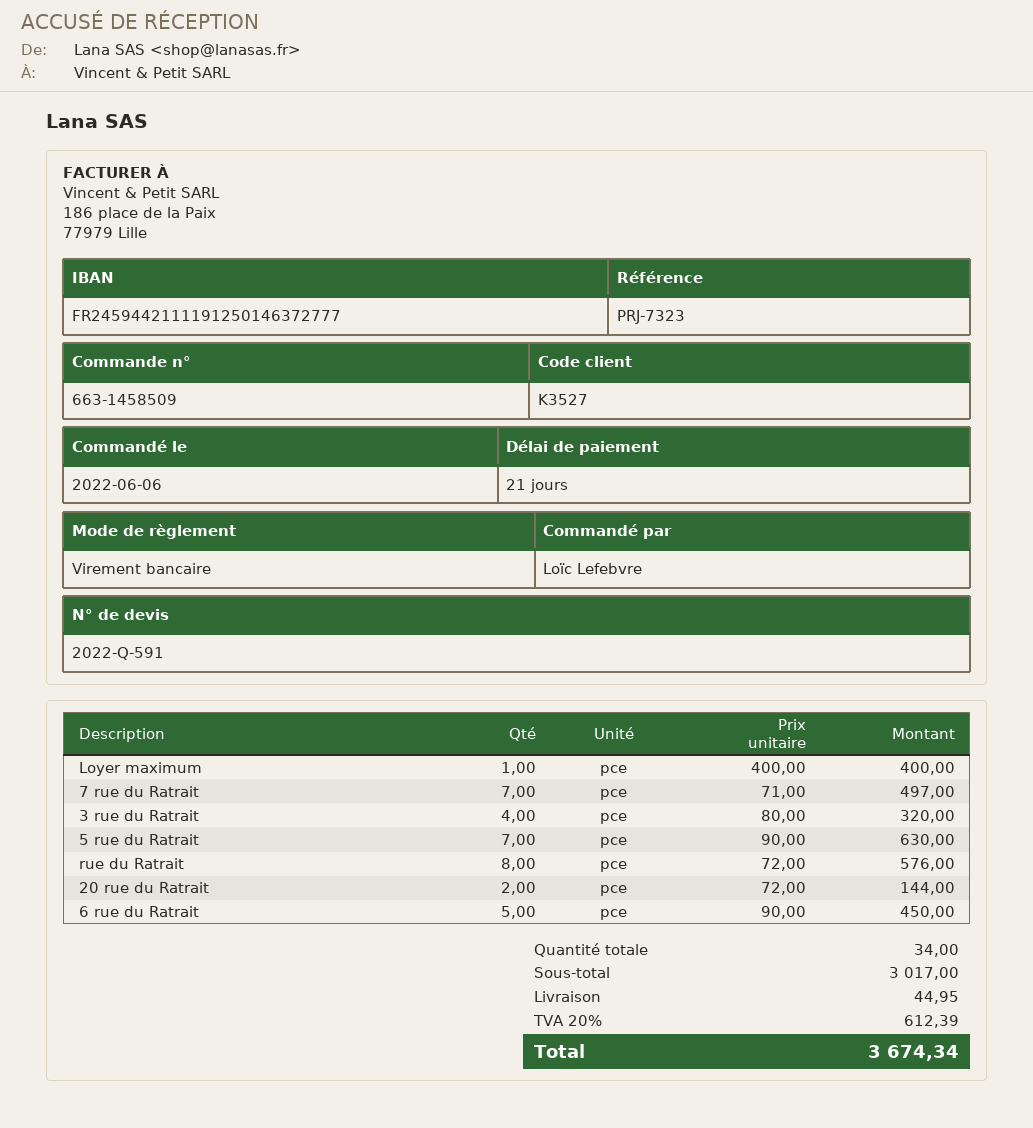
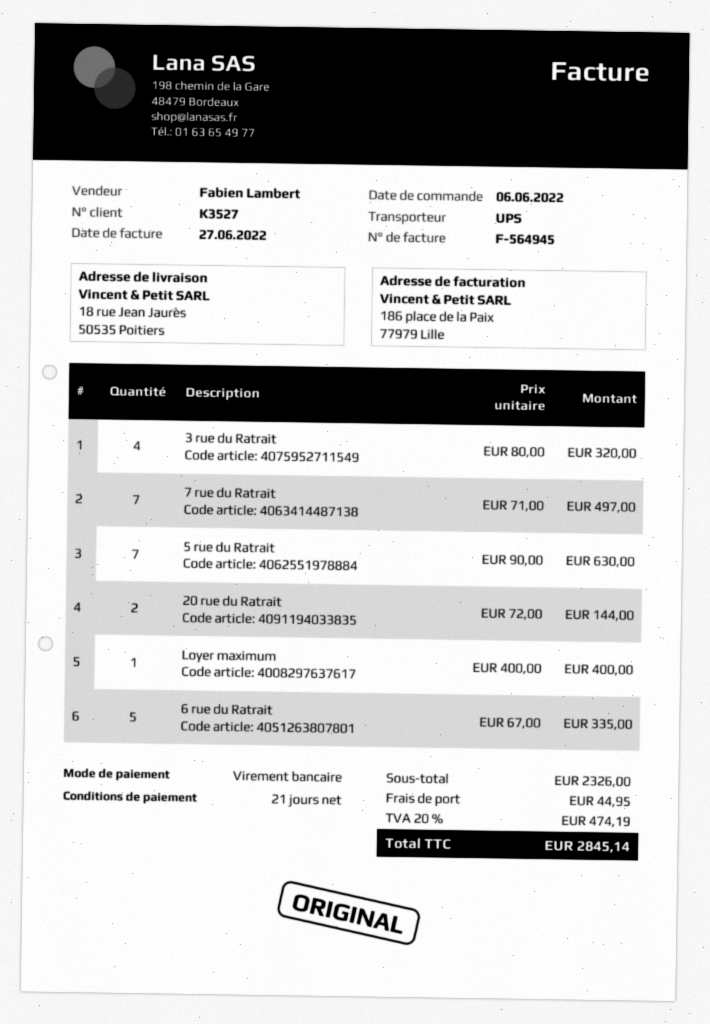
rue du Ratrait: 8 x 72.00 = 576.00 -> none
6 rue du Ratrait: 5 x 90.00 = 450.00 -> 5 x 67.00 = 335.00
subtotal: 3017.00 -> 2326.00
tax: 20% = 612.39 -> 20% = 474.19
total: 3674.34 -> 2845.14

